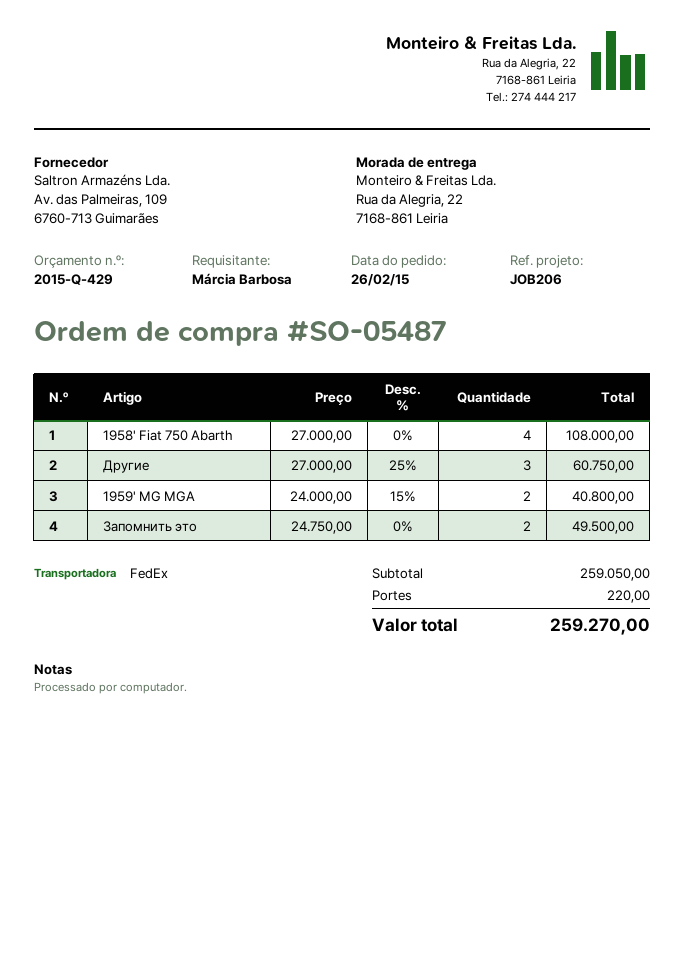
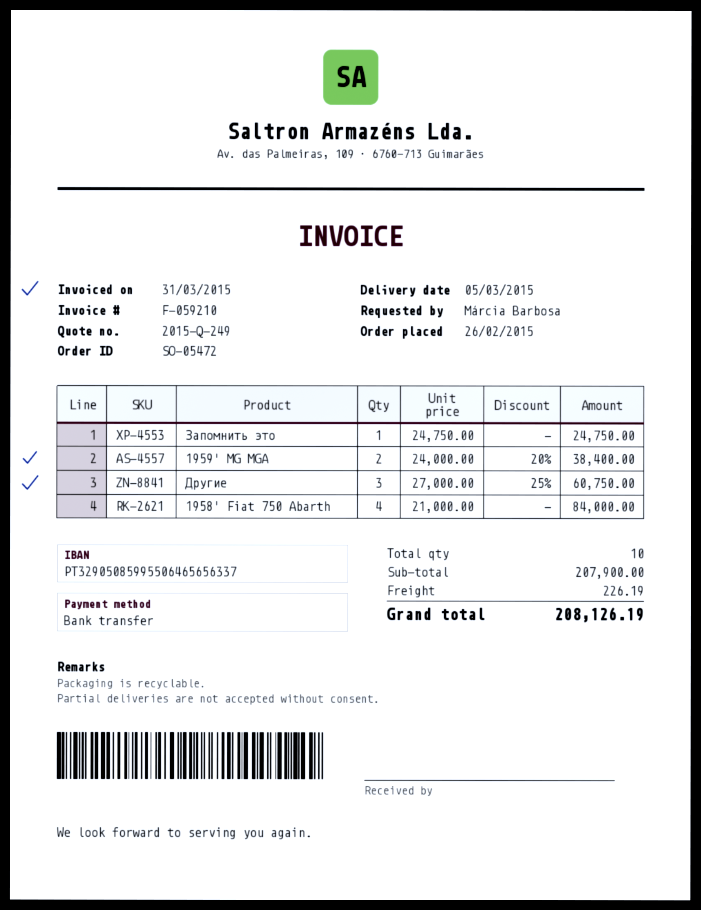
quote number: 2015-Q-429 -> 2015-Q-249
order number: SO-05487 -> SO-05472
1958' Fiat 750 Abarth: 4 x 27000.00 = 108000.00 -> 4 x 21000.00 = 84000.00
1959' MG MGA: 2 x 24000.00 - 15% = 40800.00 -> 2 x 24000.00 - 20% = 38400.00
Запомнить это: 2 x 24750.00 = 49500.00 -> 1 x 24750.00 = 24750.00
subtotal: 259050.00 -> 207900.00
shipping: 220.00 -> 226.19
total: 259270.00 -> 208126.19

